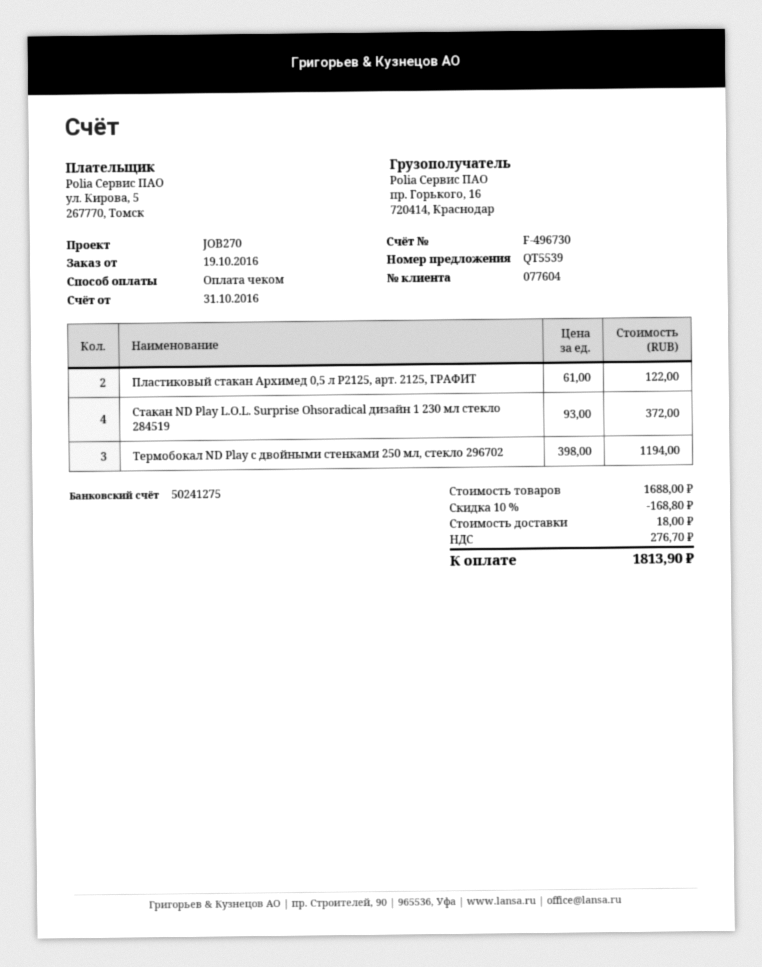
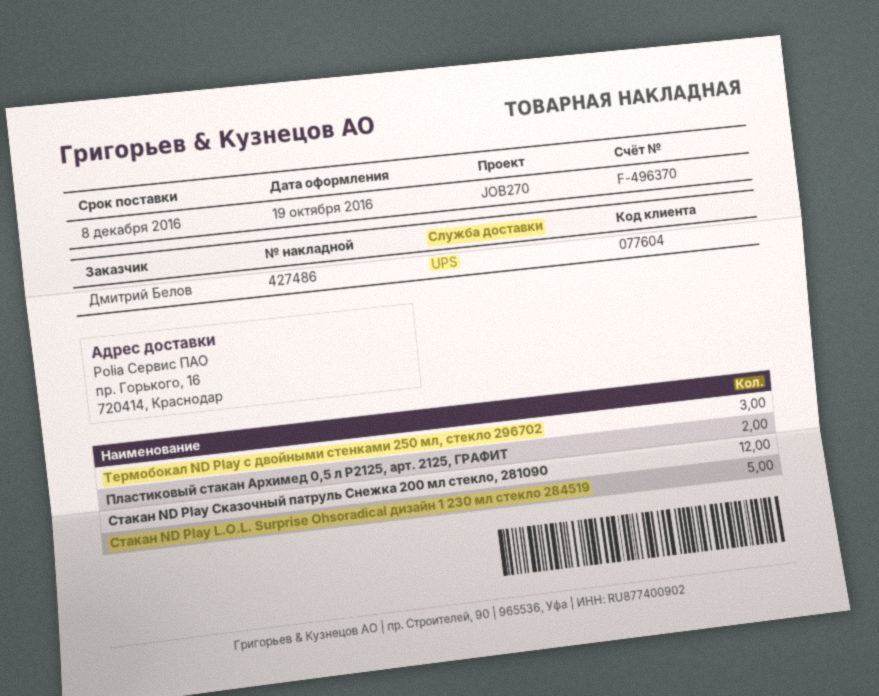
invoice number: F-496730 -> F-496370
Стакан ND Play L.O.L. Surprise Ohsoradical дизайн 1 230 мл стекло 284519: 4 -> 5
Стакан ND Play Сказочный патруль Снежка 200 мл стекло, 281090: none -> 12

